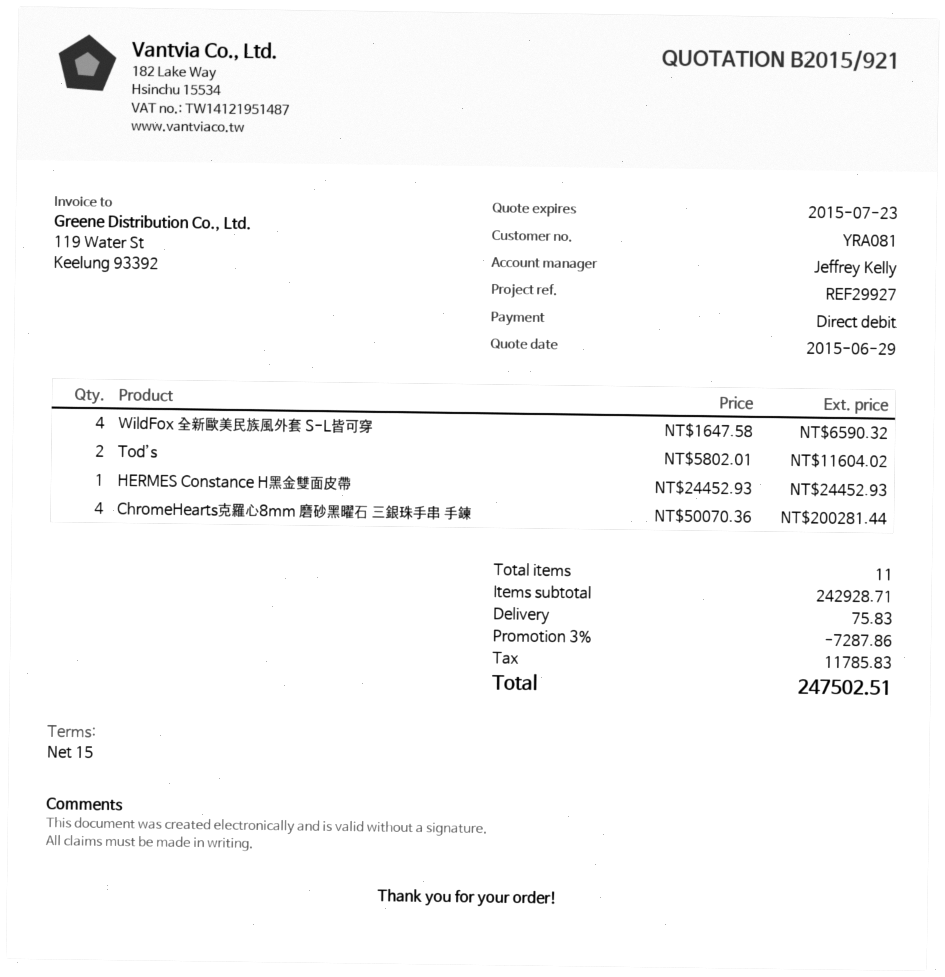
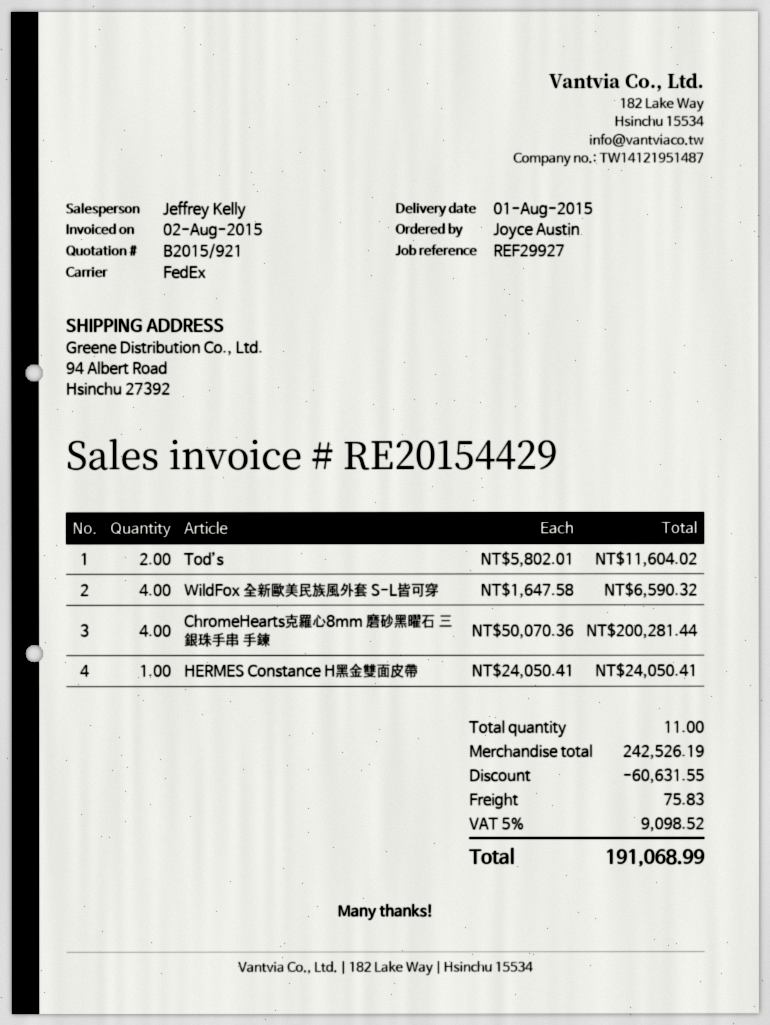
HERMES Constance H黑金雙面皮帶: 1 x 24452.93 = 24452.93 -> 1 x 24050.41 = 24050.41
subtotal: 242928.71 -> 242526.19
discount: 7287.86 -> 60631.55
tax: 11785.83 -> 9098.52
total: 247502.51 -> 191068.99

